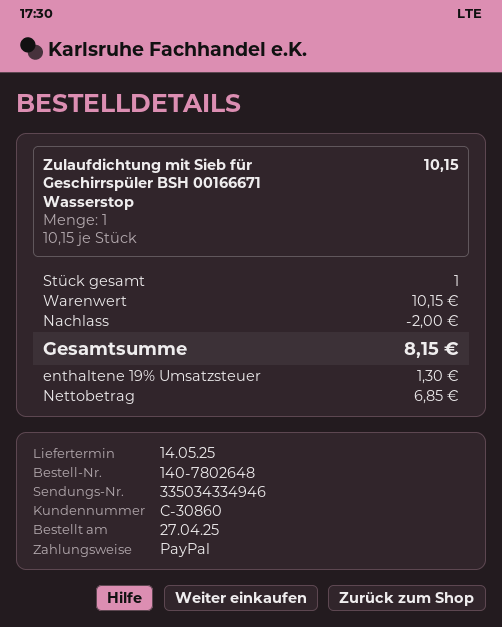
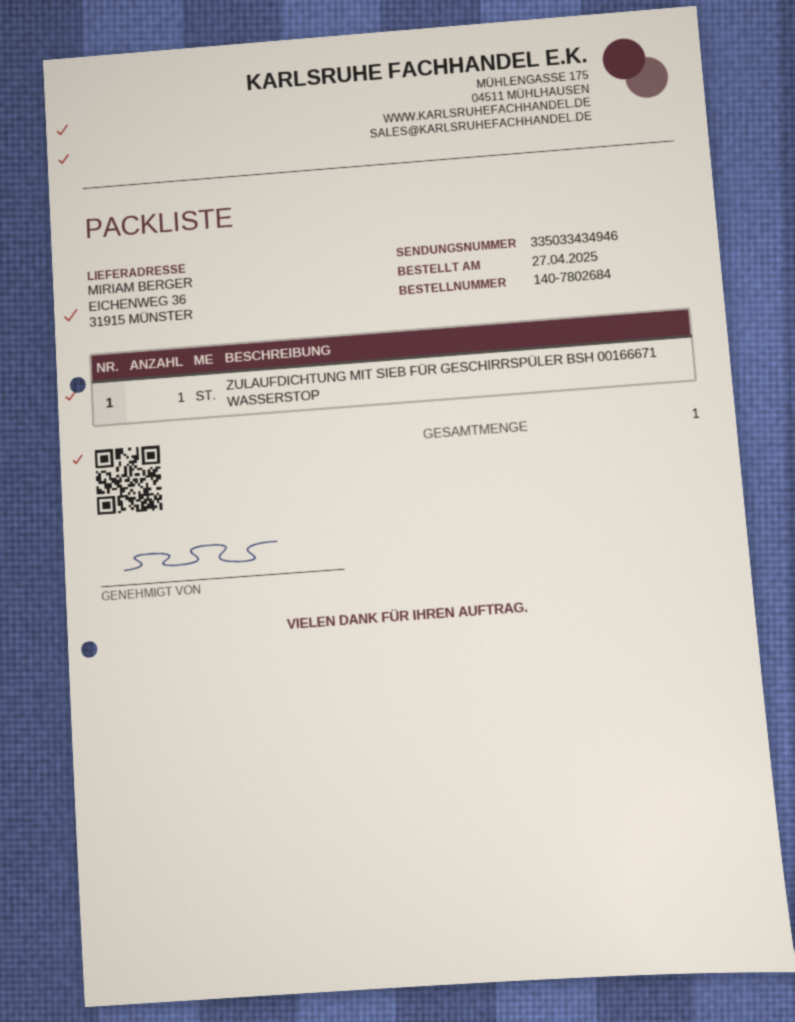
order number: 140-7802648 -> 140-7802684
tracking number: 335034334946 -> 335033434946

